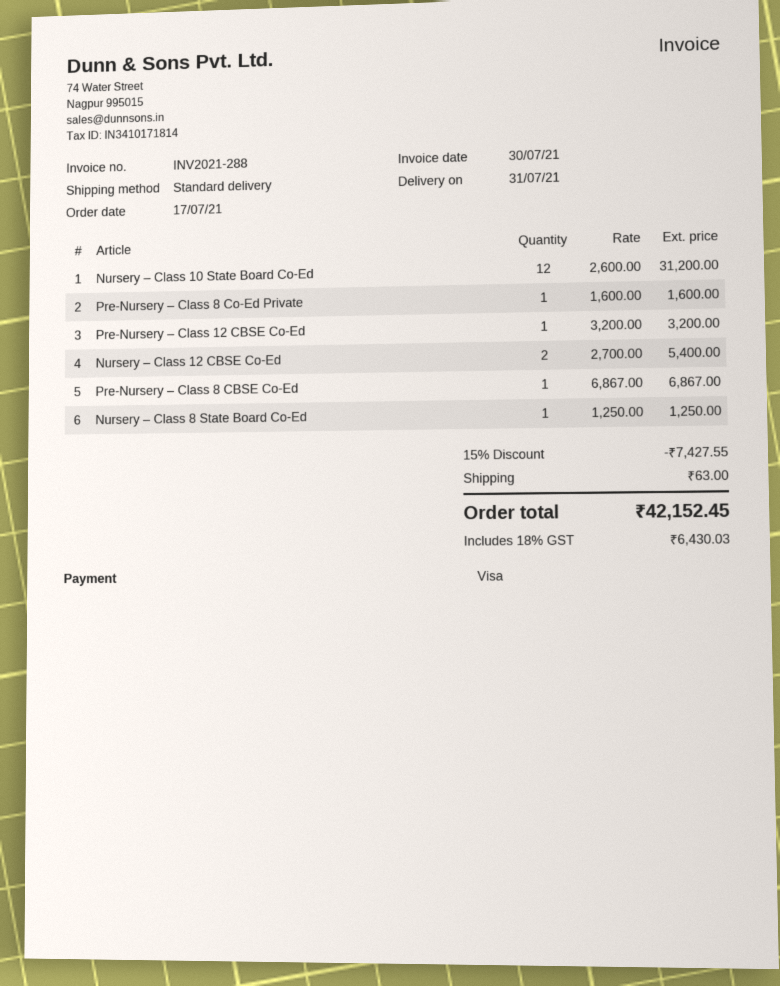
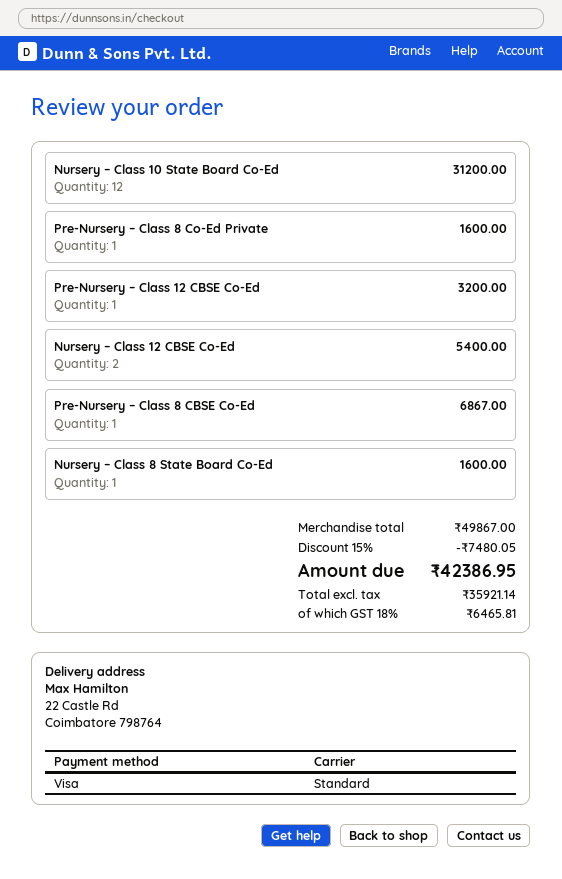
Nursery – Class 8 State Board Co-Ed: 1 for 1250.00 -> 1 for 1600.00
discount: 15% = 7427.55 -> 15% = 7480.05
shipping: 63.00 -> none
tax: 18% = 6430.03 -> 18% = 6465.81
total: 42152.45 -> 42386.95

